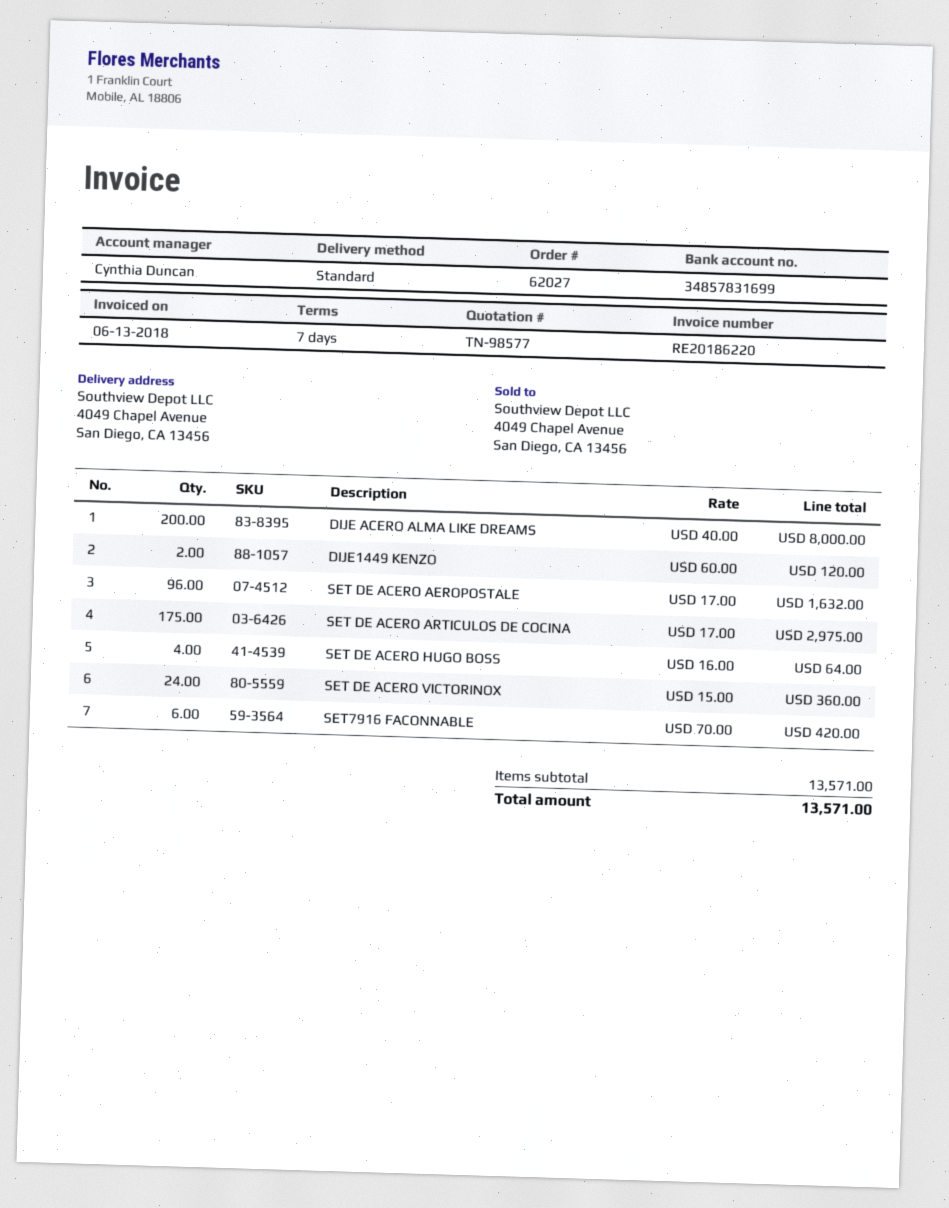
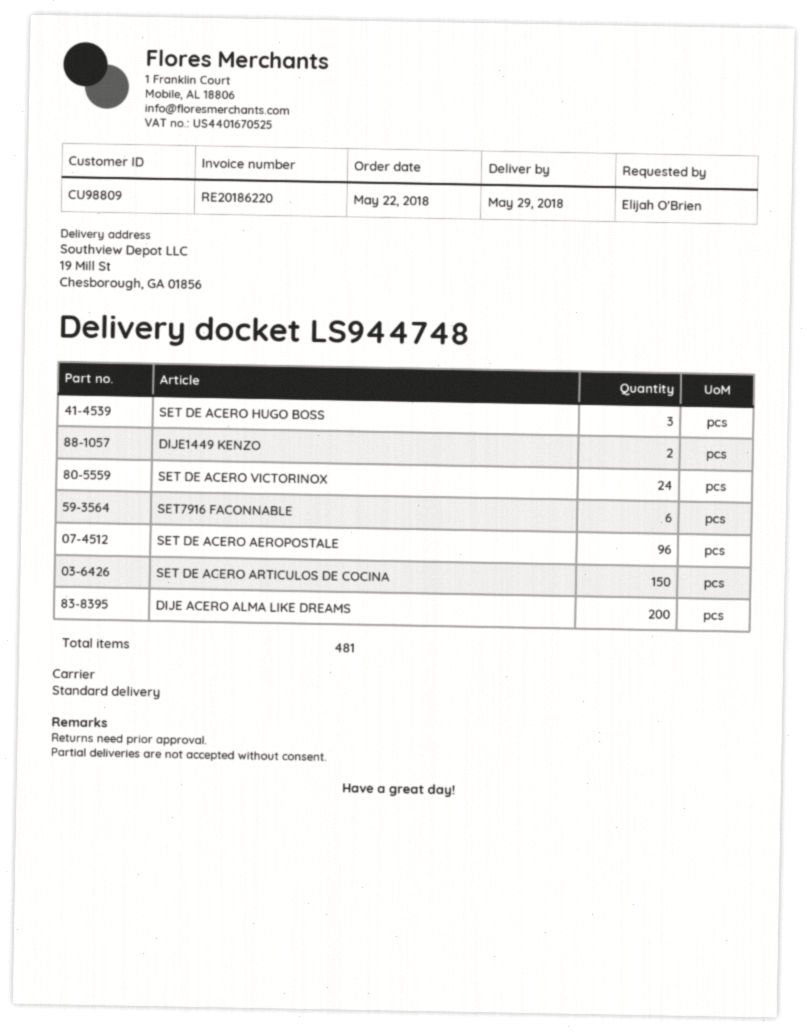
ship to: 4049 Chapel Avenue, San Diego, CA 13456 -> 19 Mill St, Chesborough, GA 01856
SET DE ACERO ARTICULOS DE COCINA: 175 -> 150
SET DE ACERO HUGO BOSS: 4 -> 3

